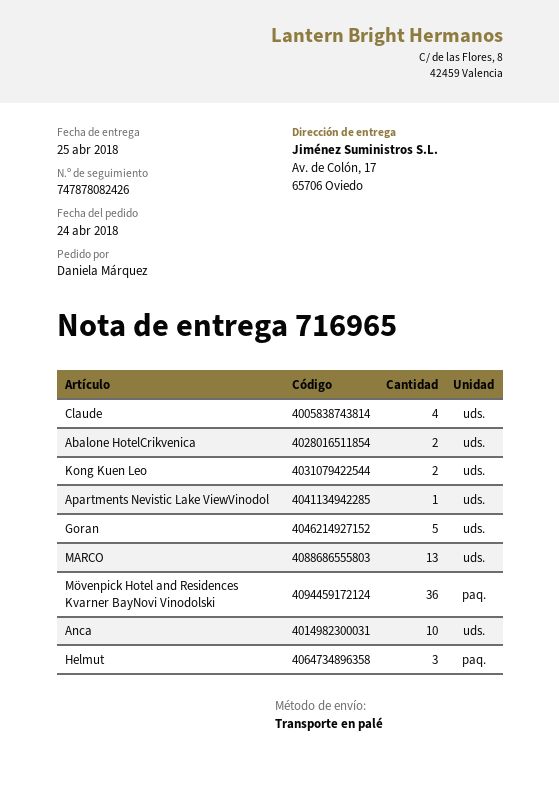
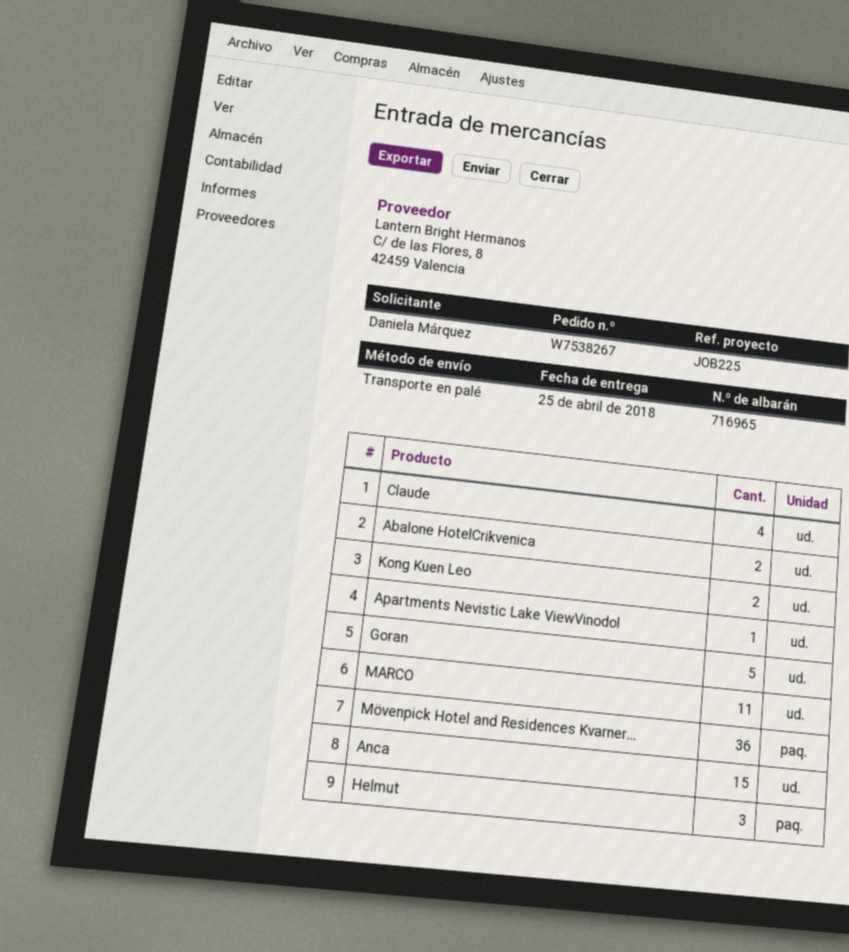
MARCO: 13 -> 11
Anca: 10 -> 15

